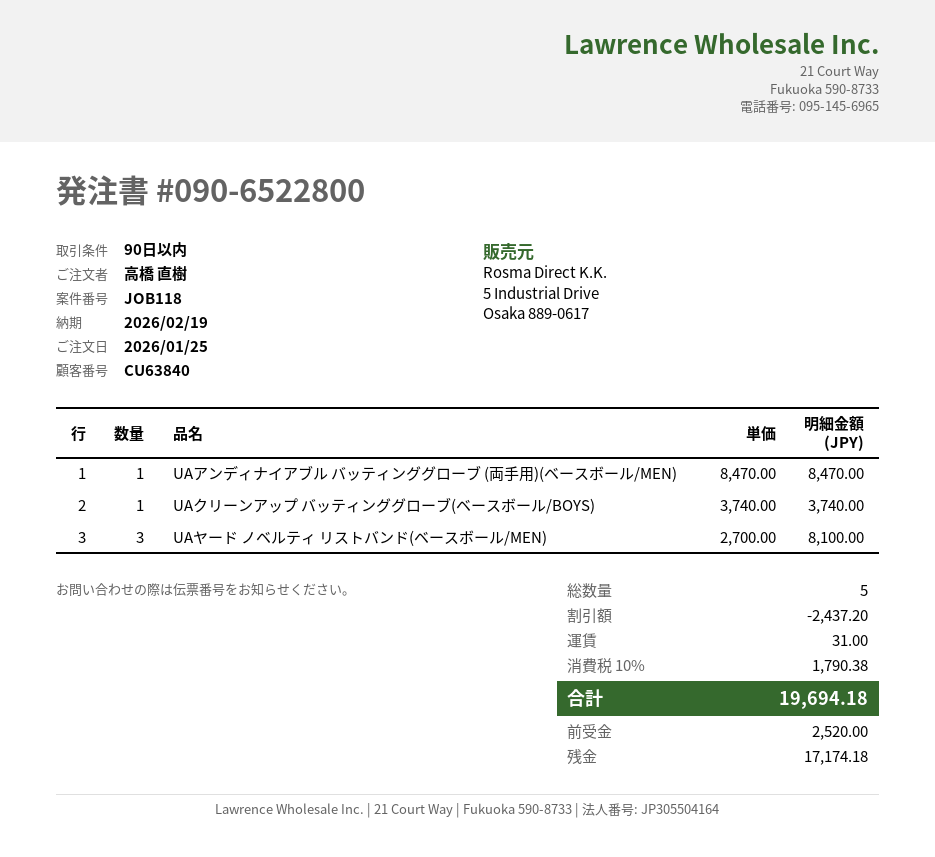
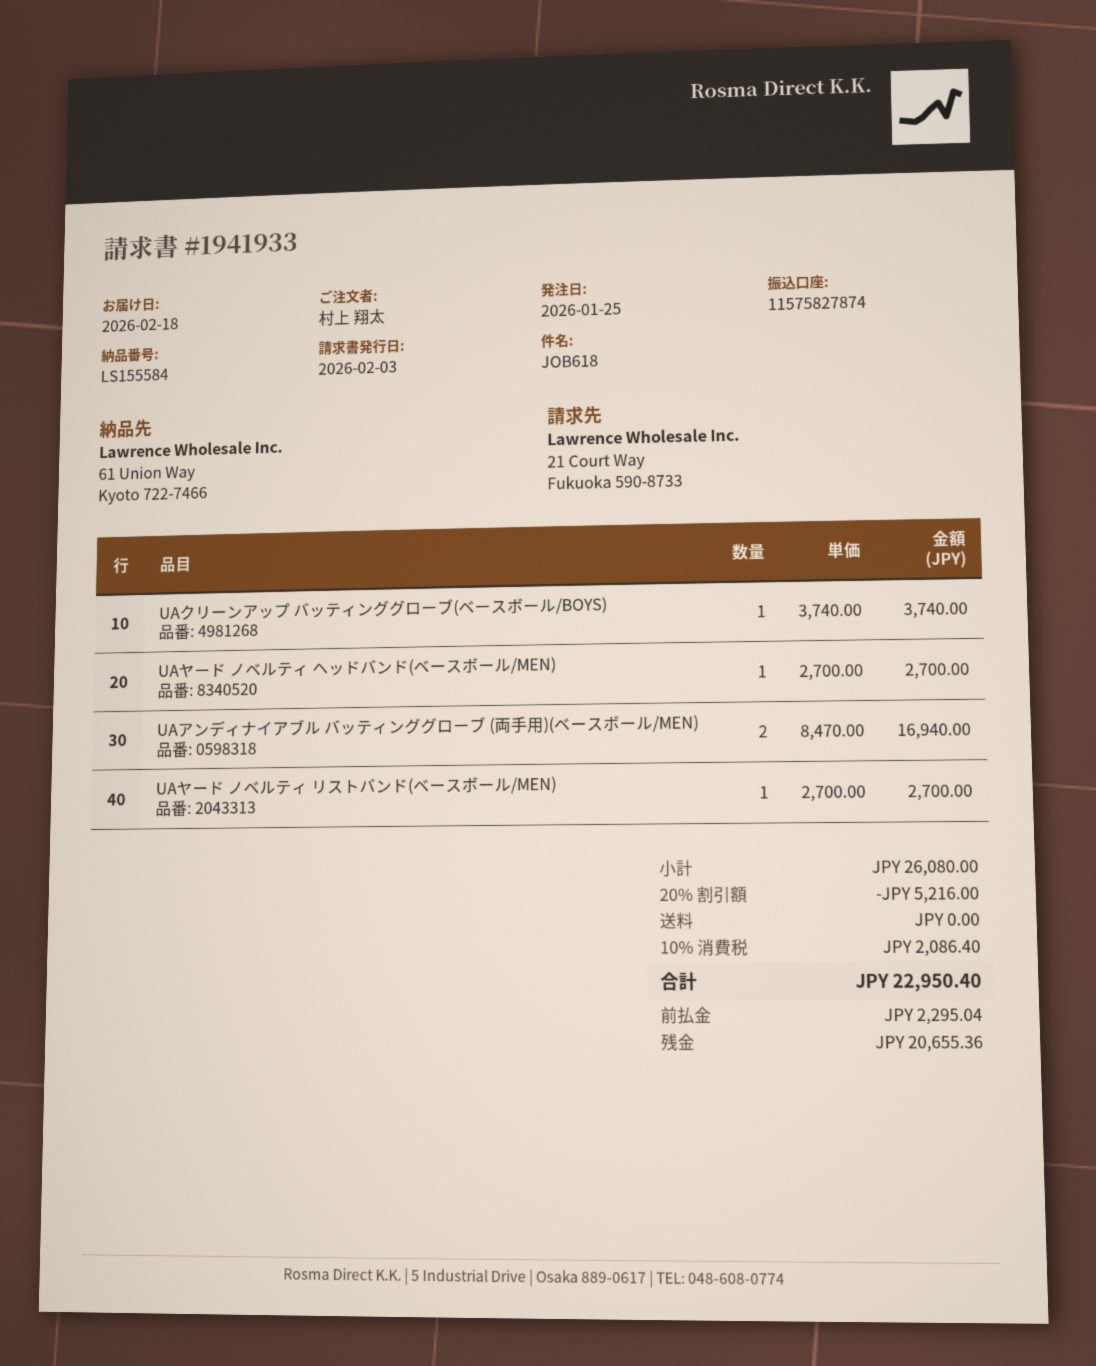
delivery date: 2026-02-19 -> 2026-02-18
reference: JOB118 -> JOB618
ordered by: 高橋 直樹 -> 村上 翔太
UAアンディナイアブル バッティンググローブ (両手用)(ベースボール/MEN): 1 x 8470.00 = 8470.00 -> 2 x 8470.00 = 16940.00
UAヤード ノベルティ リストバンド(ベースボール/MEN): 3 x 2700.00 = 8100.00 -> 1 x 2700.00 = 2700.00
UAヤード ノベルティ ヘッドバンド(ベースボール/MEN): none -> 1 x 2700.00 = 2700.00
discount: 2437.20 -> 5216.00
shipping: 31.00 -> 0.00
tax: 10% = 1790.38 -> 10% = 2086.40
total: 19694.18 -> 22950.40
deposit: 2520.00 -> 2295.04
balance: 17174.18 -> 20655.36

